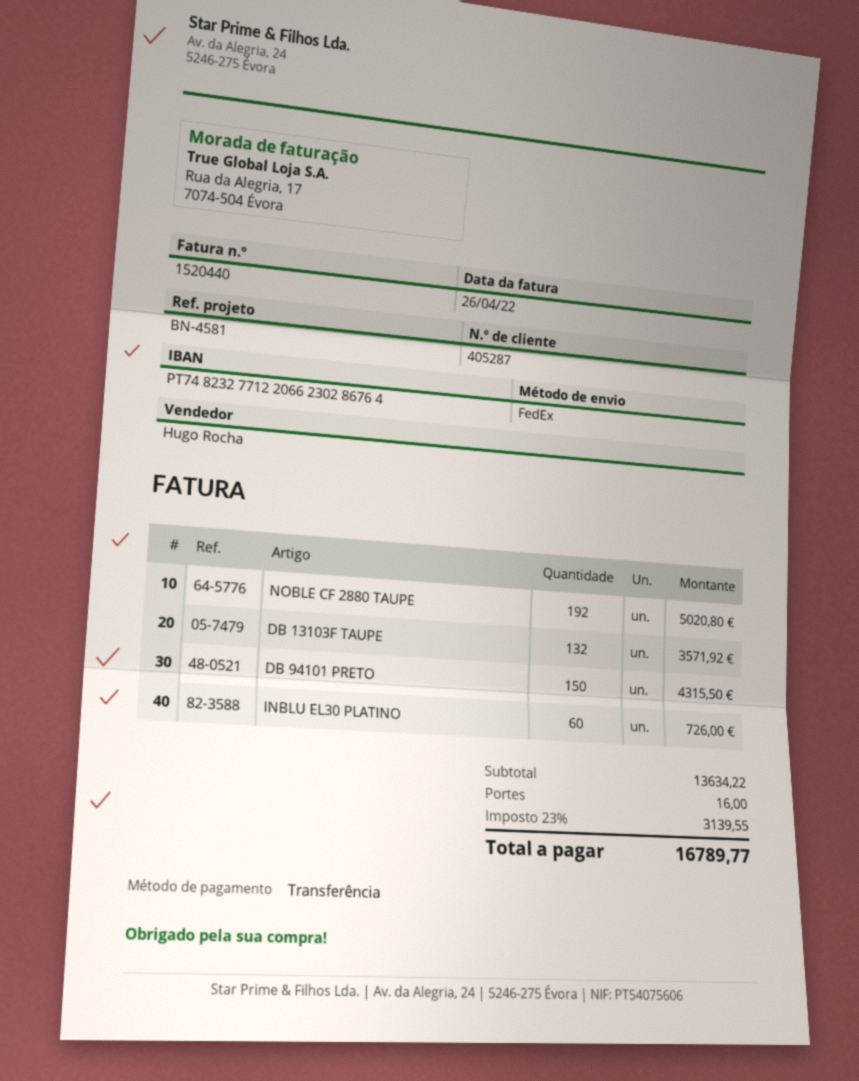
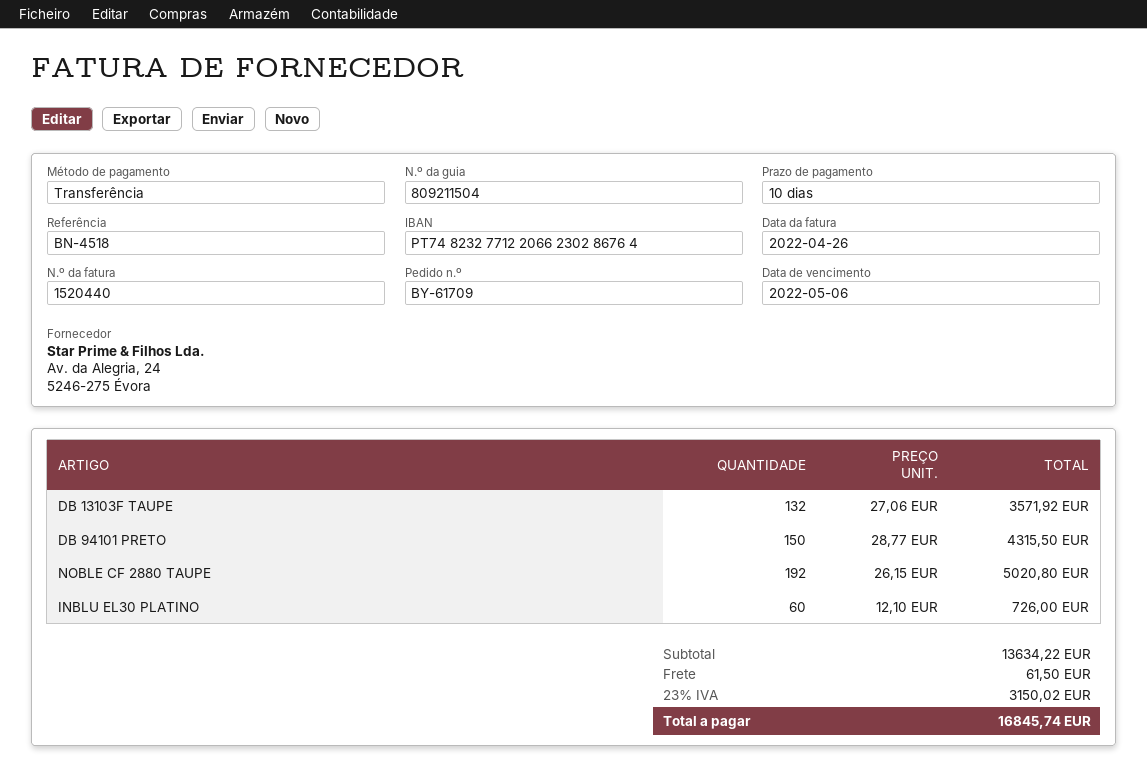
reference: BN-4581 -> BN-4518
shipping: 16.00 -> 61.50
tax: 23% = 3139.55 -> 23% = 3150.02
total: 16789.77 -> 16845.74

